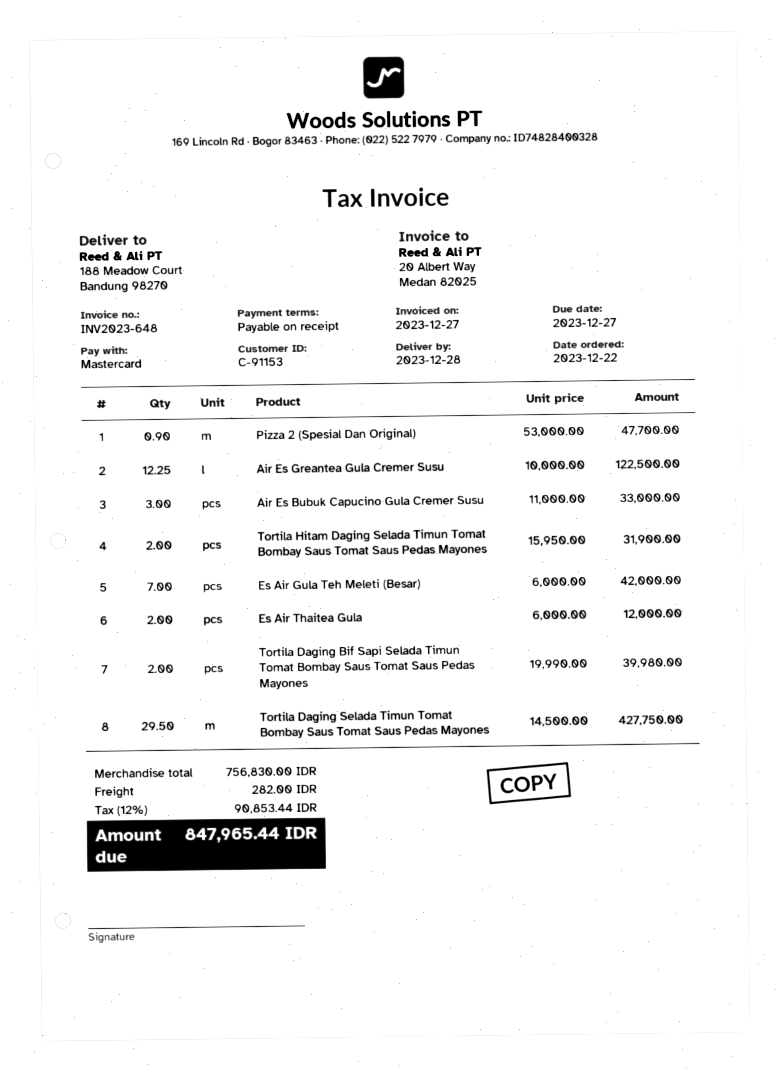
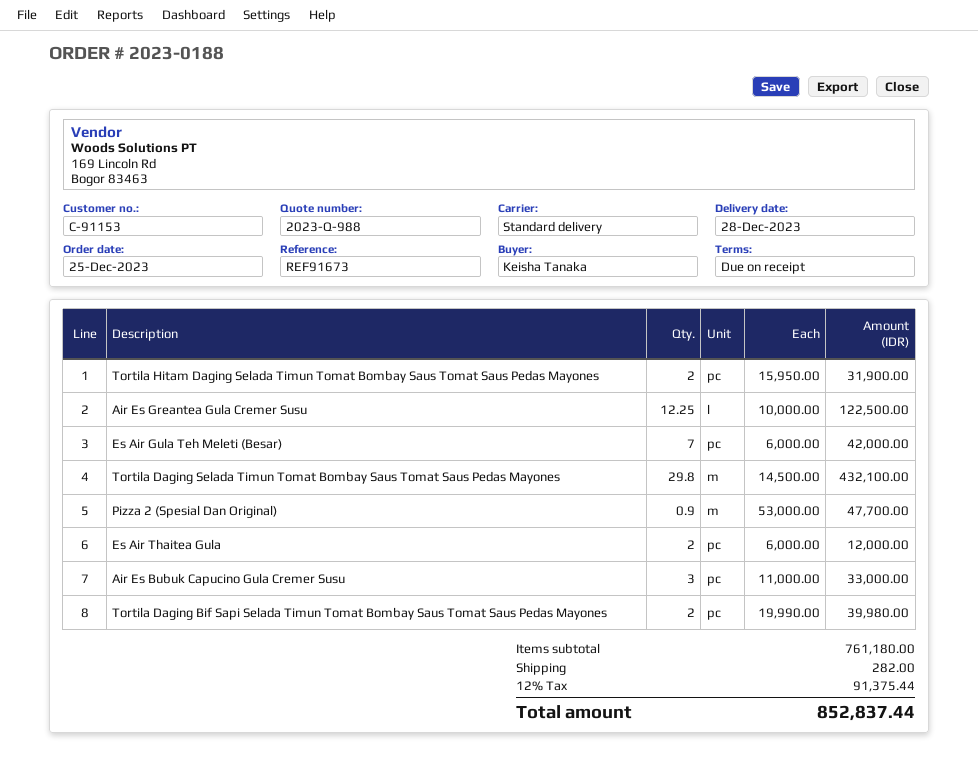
order date: 2023-12-22 -> 2023-12-25
Tortila Daging Selada Timun Tomat Bombay Saus Tomat Saus Pedas Mayones: 29.5 x 14500.00 = 427750.00 -> 29.8 x 14500.00 = 432100.00
subtotal: 756830.00 -> 761180.00
tax: 12% = 90853.44 -> 12% = 91375.44
total: 847965.44 -> 852837.44

